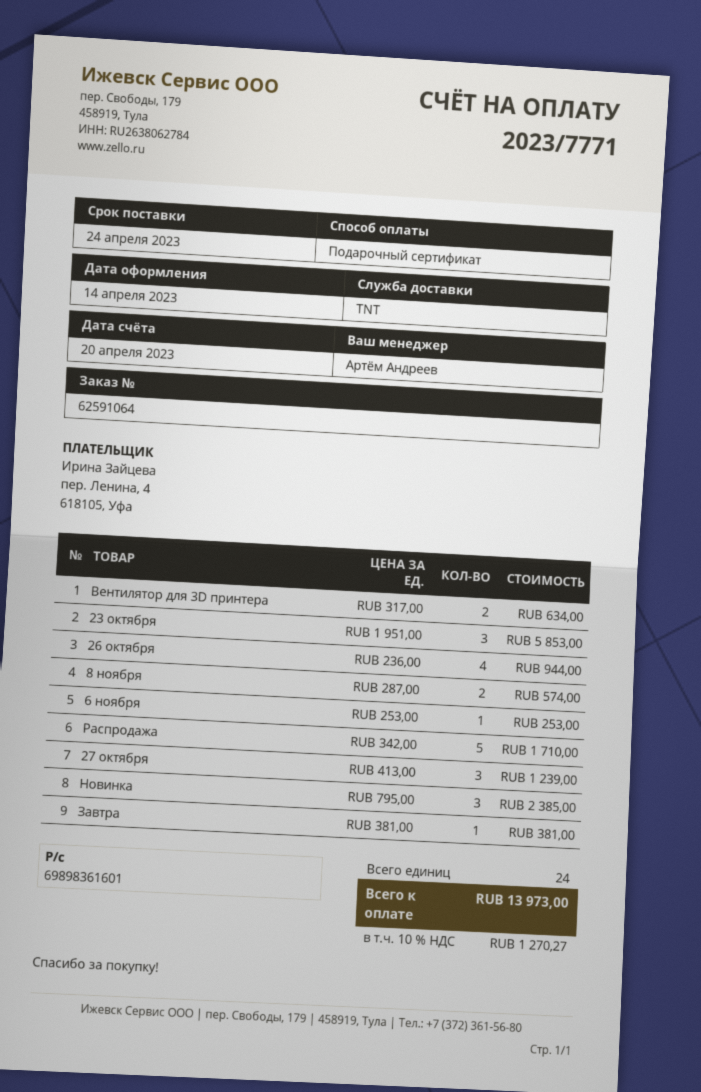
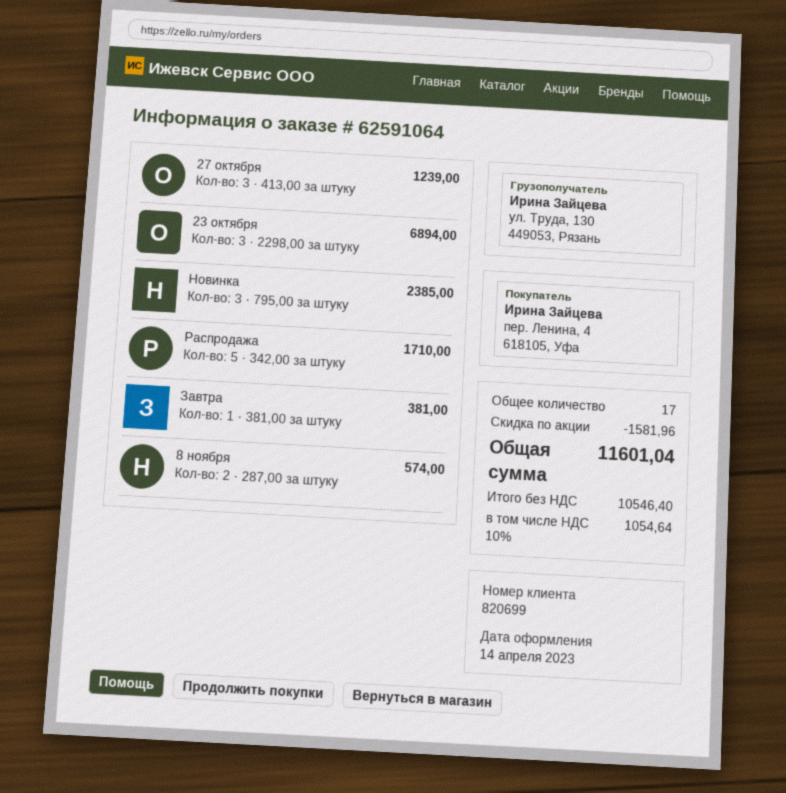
Вентилятор для 3D принтера: 2 x 317.00 = 634.00 -> none
23 октября: 3 x 1951.00 = 5853.00 -> 3 x 2298.00 = 6894.00
26 октября: 4 x 236.00 = 944.00 -> none
6 ноября: 1 x 253.00 = 253.00 -> none
total quantity: 24 -> 17
discount: none -> 1581.96
tax: 10% = 1270.27 -> 10% = 1054.64
total: 13973.00 -> 11601.04

